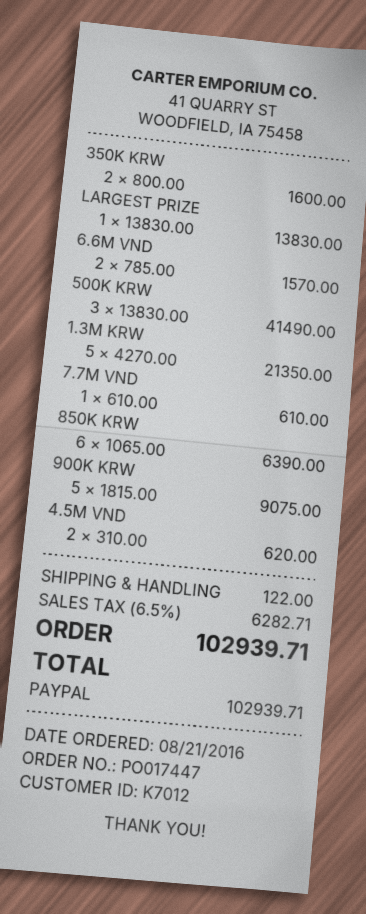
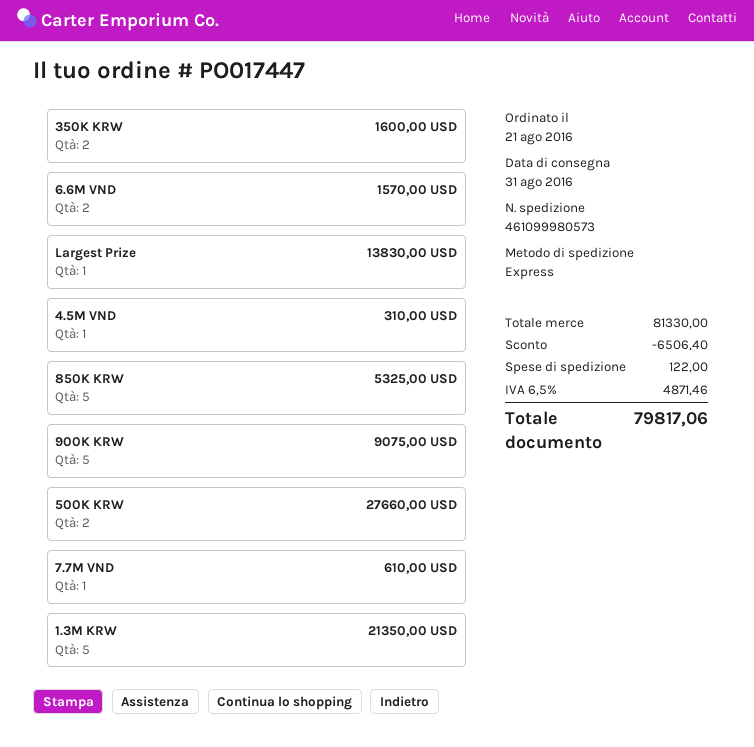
500K KRW: 3 for 41490.00 -> 2 for 27660.00
850K KRW: 6 for 6390.00 -> 5 for 5325.00
4.5M VND: 2 for 620.00 -> 1 for 310.00
discount: none -> 6506.40
tax: 6.5% = 6282.71 -> 6.5% = 4871.46
total: 102939.71 -> 79817.06

